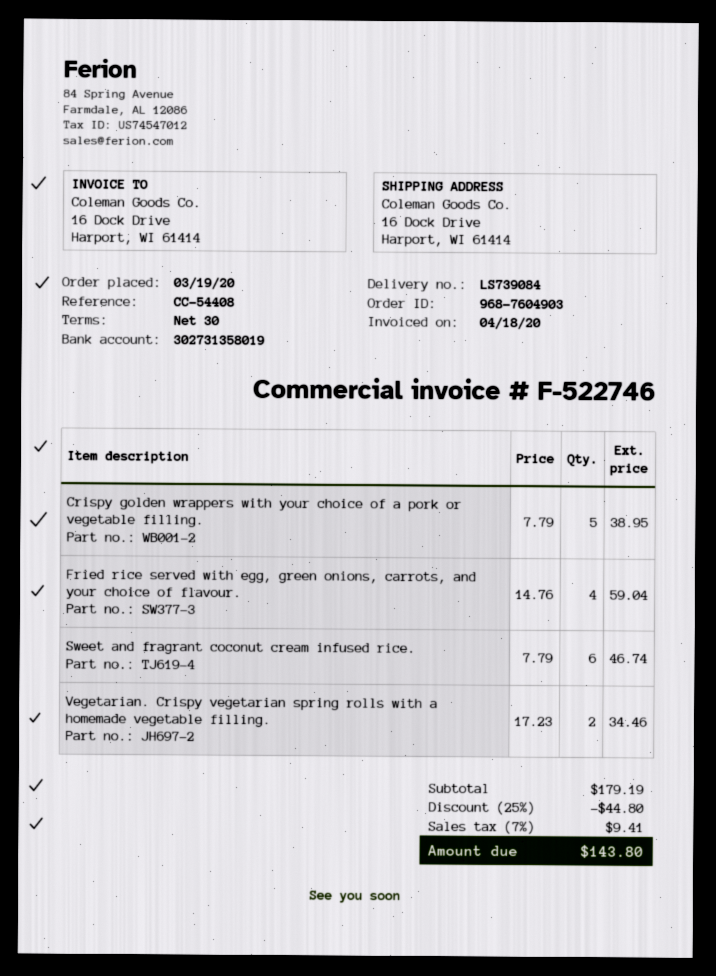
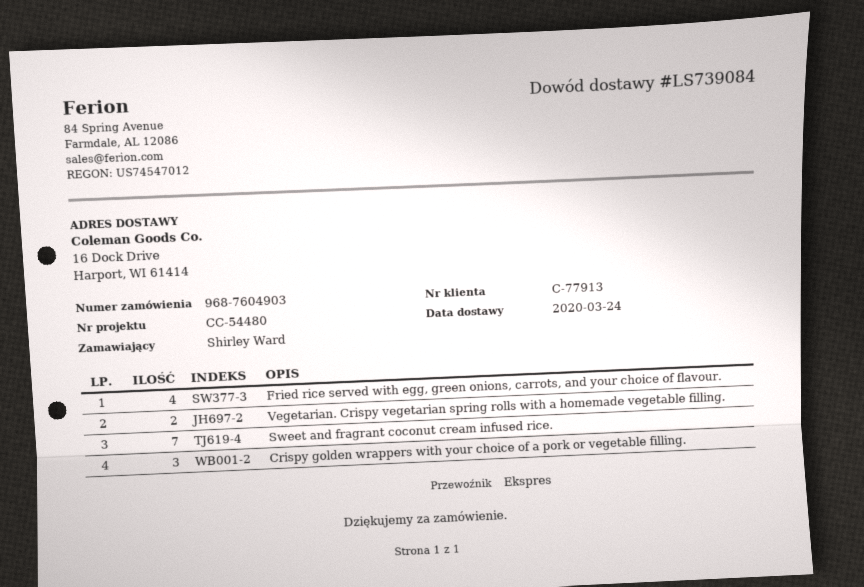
reference: CC-54408 -> CC-54480
Crispy golden wrappers with your choice of a pork or vegetable filling.: 5 -> 3
Sweet and fragrant coconut cream infused rice.: 6 -> 7

